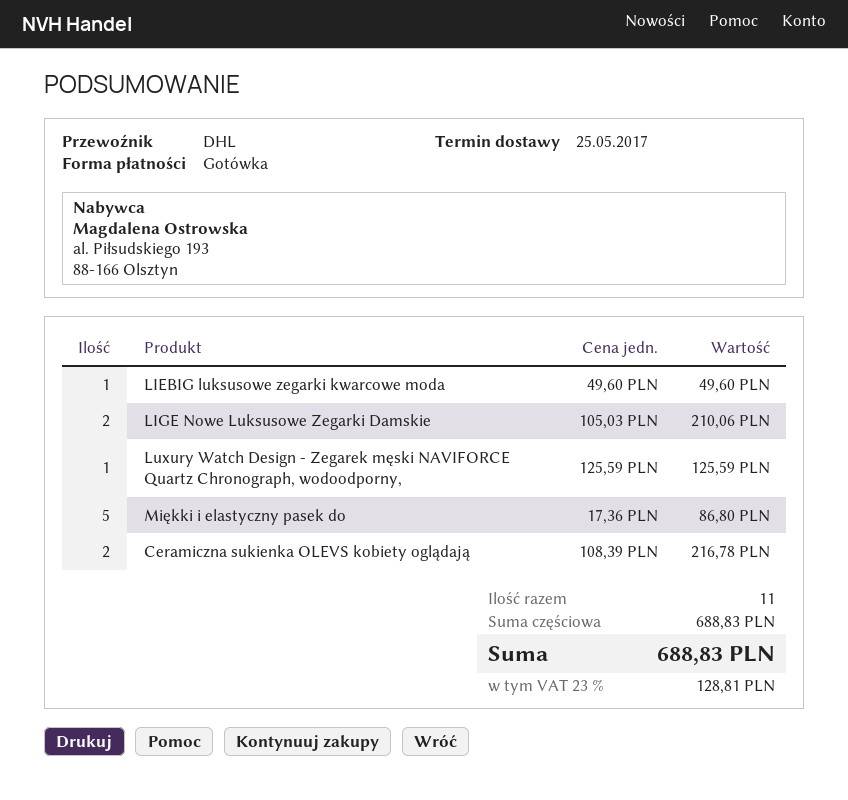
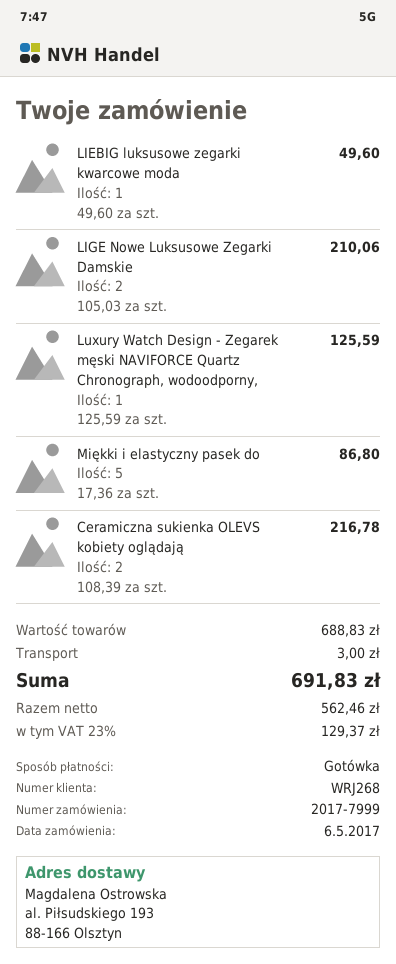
shipping: none -> 3.00
tax: 23% = 128.81 -> 23% = 129.37
total: 688.83 -> 691.83

